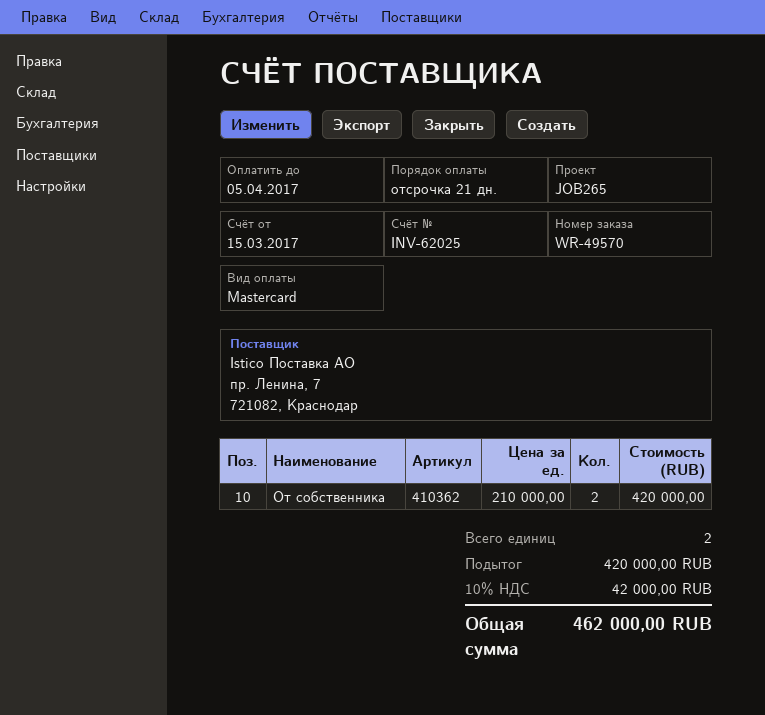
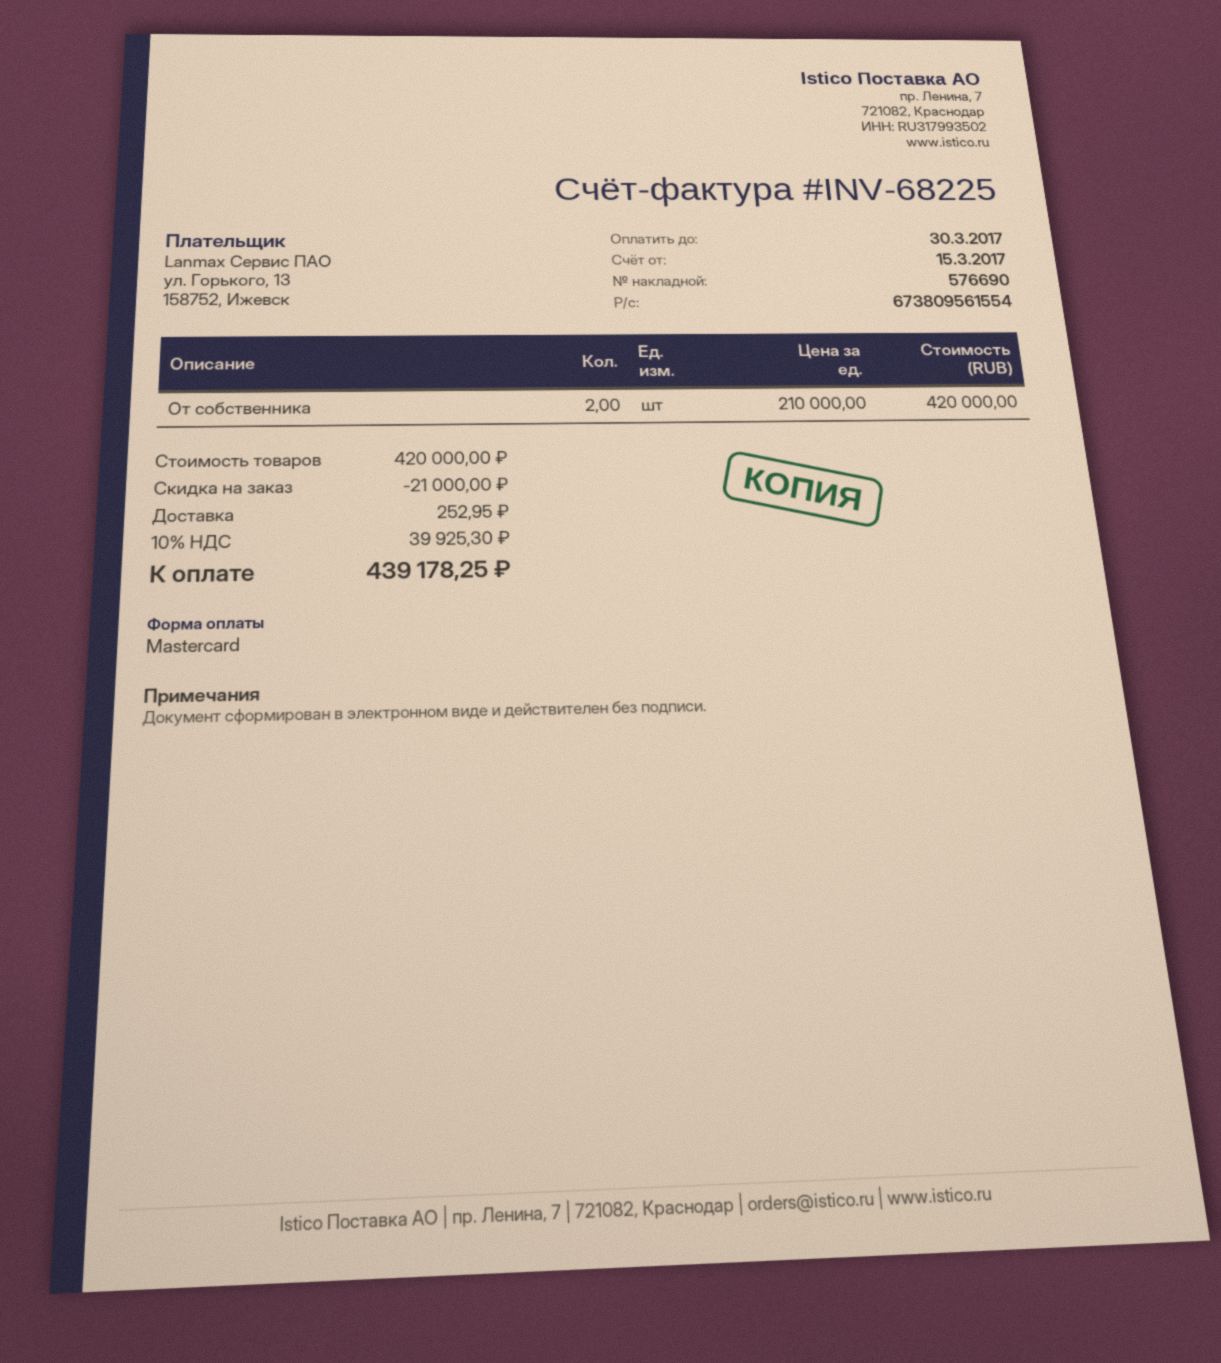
invoice number: INV-62025 -> INV-68225
due date: 2017-04-05 -> 2017-03-30
discount: none -> 21000.00
shipping: none -> 252.95
tax: 10% = 42000.00 -> 10% = 39925.30
total: 462000.00 -> 439178.25

